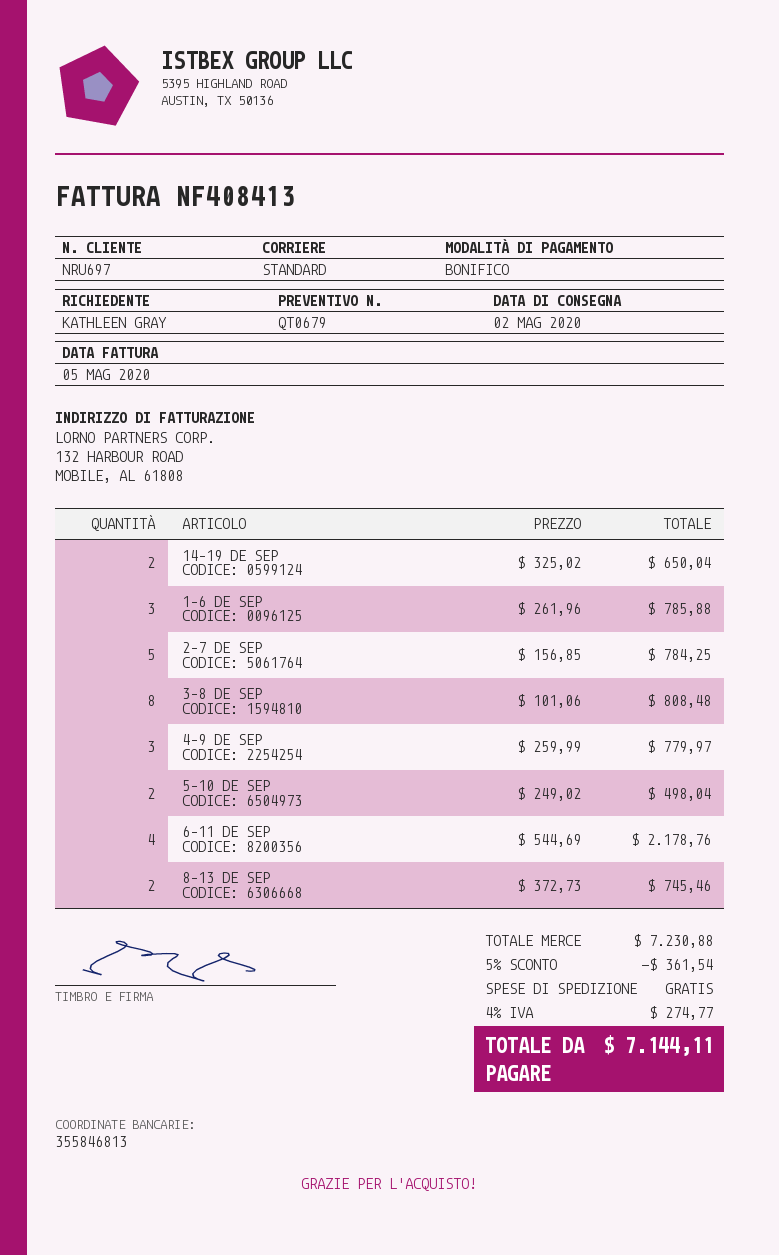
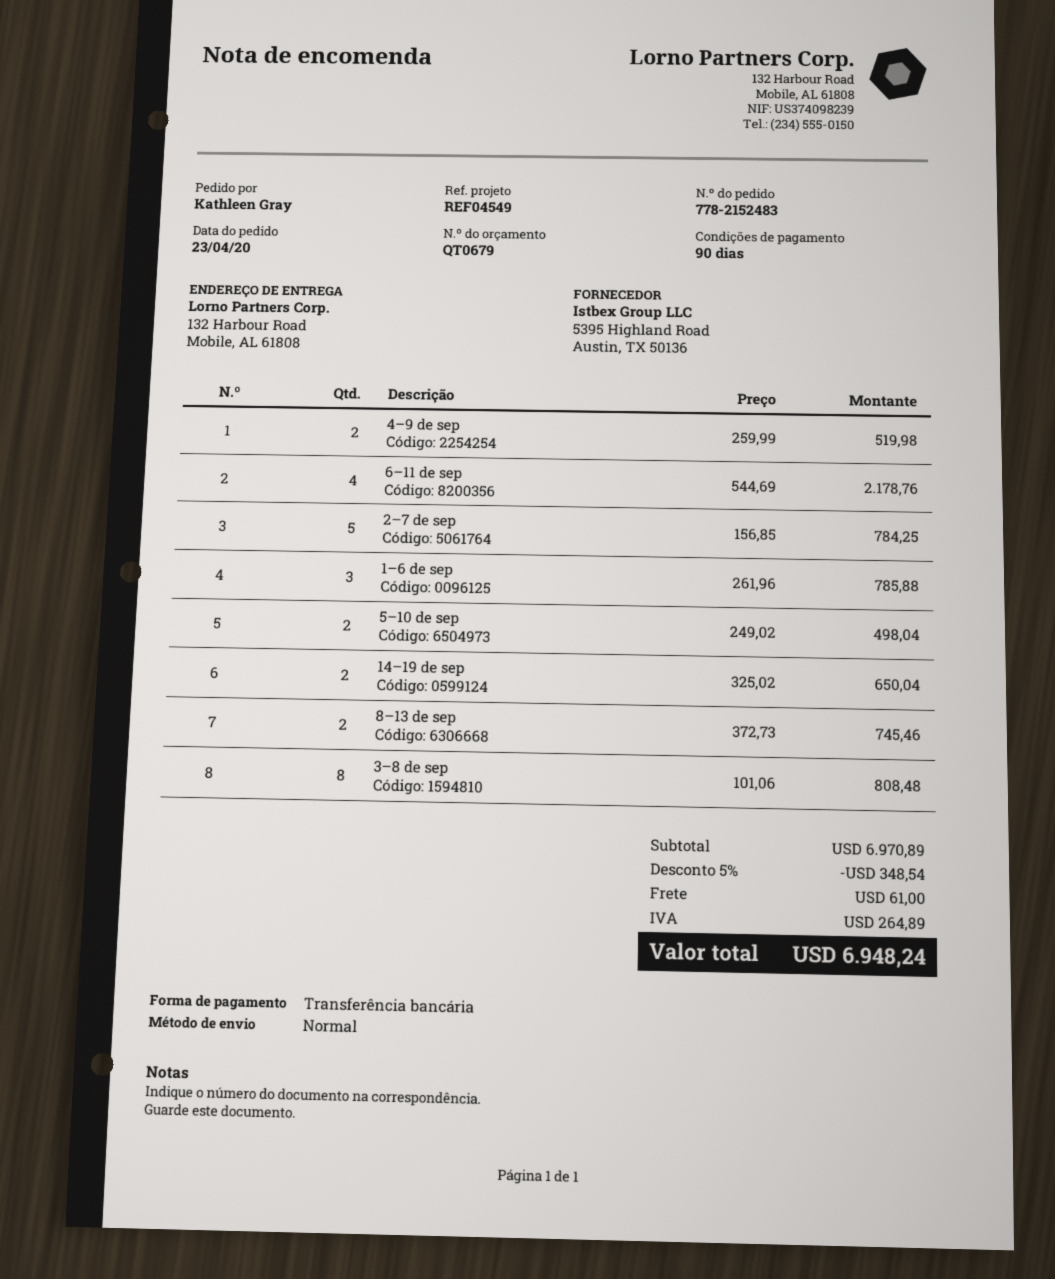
4–9 DE SEP: 3 x 259.99 = 779.97 -> 2 x 259.99 = 519.98
subtotal: 7230.88 -> 6970.89
discount: 5% = 361.54 -> 5% = 348.54
shipping: 0.00 -> 61.00
tax: 274.77 -> 264.89
total: 7144.11 -> 6948.24

